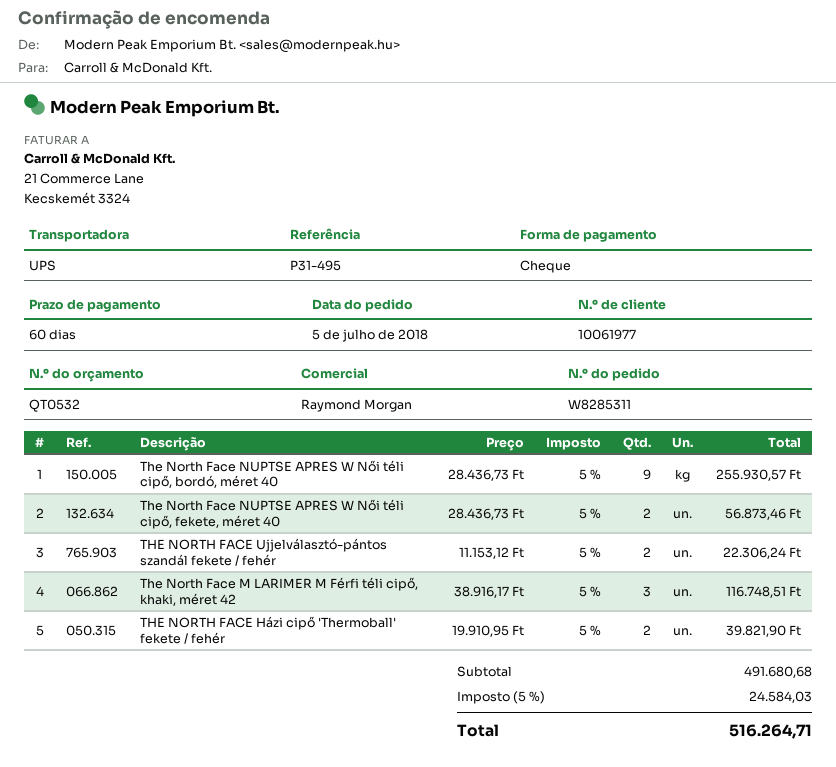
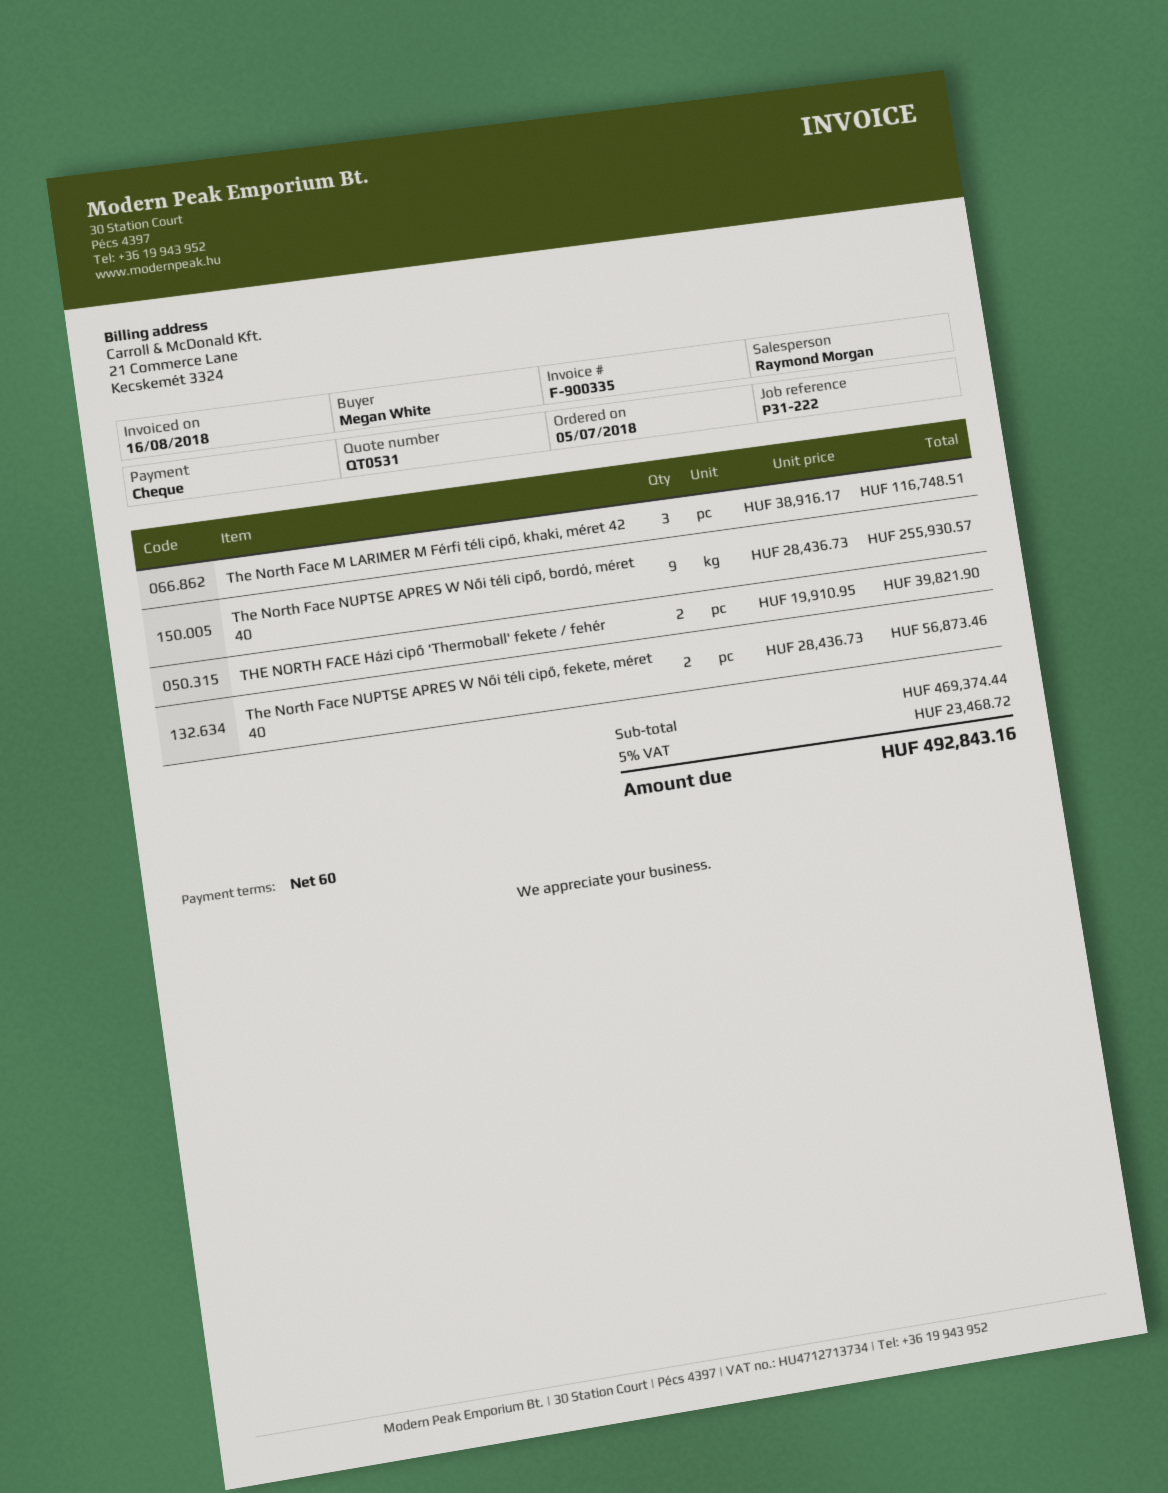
quote number: QT0532 -> QT0531
reference: P31-495 -> P31-222
THE NORTH FACE Ujjelválasztó-pántos szandál fekete / fehér: 2 x 11153.12 = 22306.24 -> none
subtotal: 491680.68 -> 469374.44
tax: 5% = 24584.03 -> 5% = 23468.72
total: 516264.71 -> 492843.16

